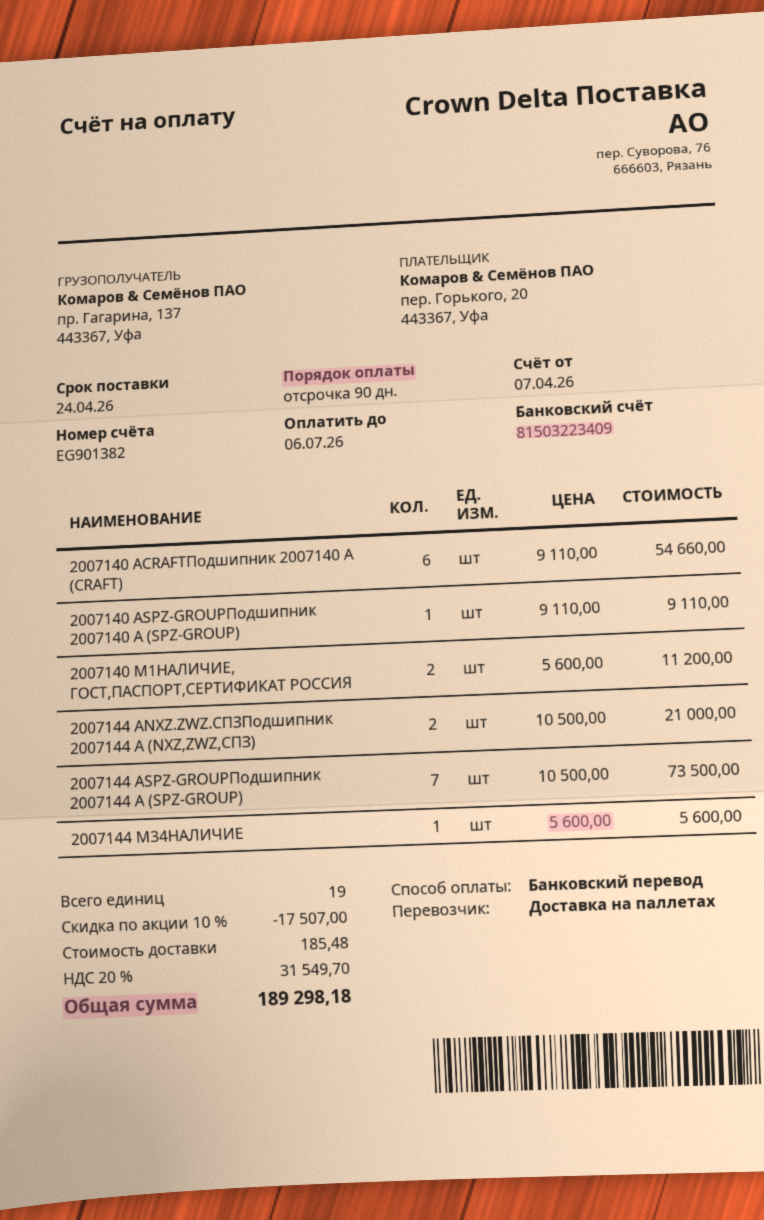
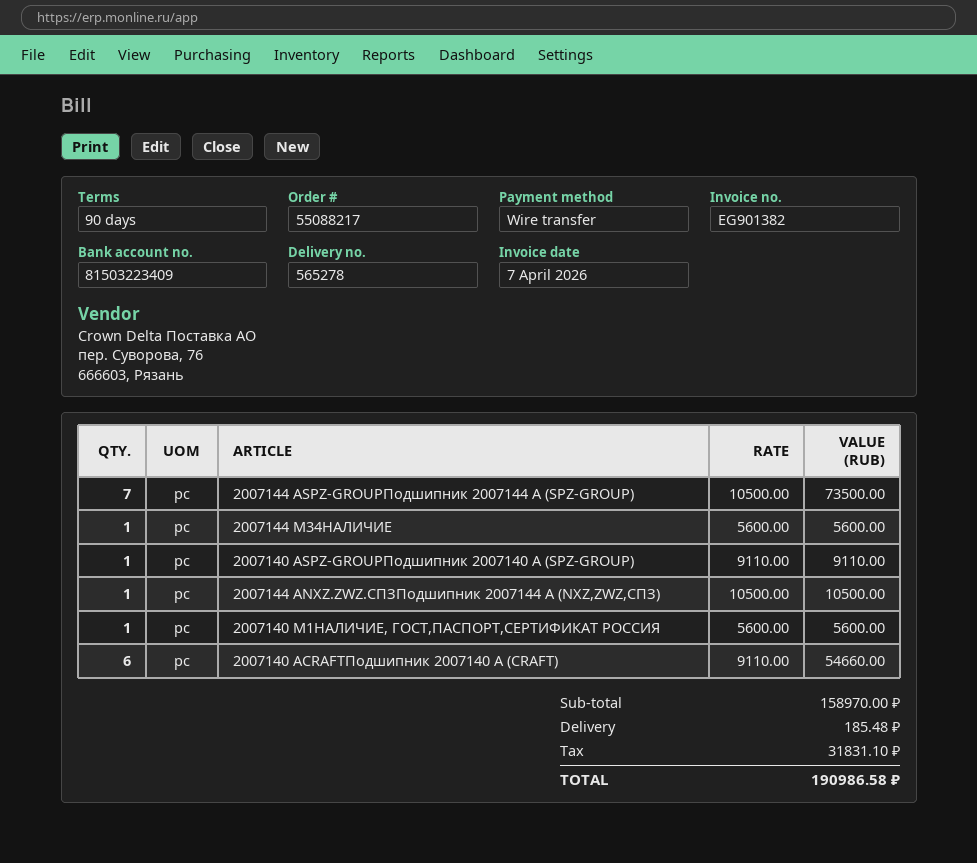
2007140 М1НАЛИЧИЕ, ГОСТ,ПАСПОРТ,СЕРТИФИКАТ РОССИЯ: 2 x 5600.00 = 11200.00 -> 1 x 5600.00 = 5600.00
2007144 АNXZ.ZWZ.СПЗПодшипник 2007144 А (NXZ,ZWZ,СПЗ): 2 x 10500.00 = 21000.00 -> 1 x 10500.00 = 10500.00
discount: 10% = 17507.00 -> none
tax: 31549.70 -> 31831.10
total: 189298.18 -> 190986.58

